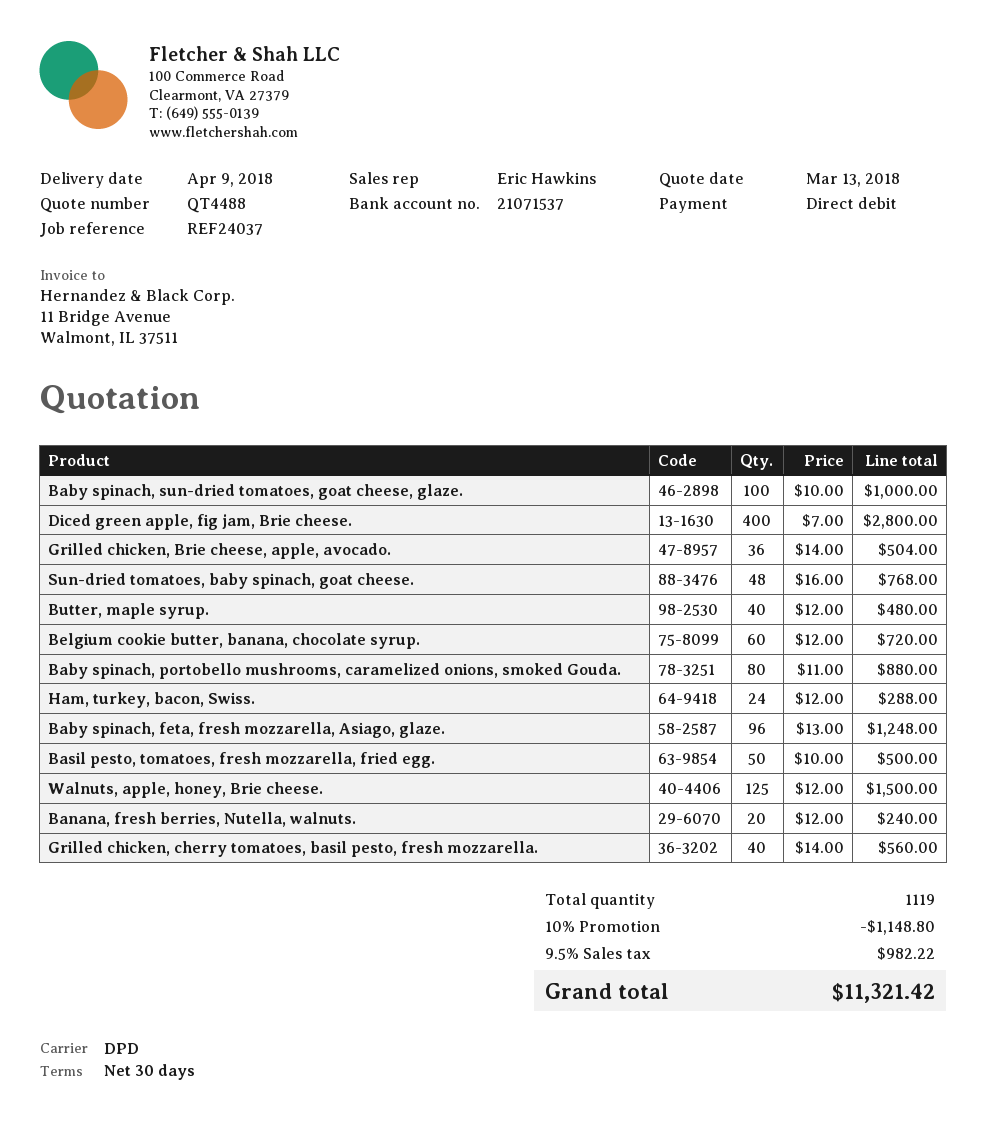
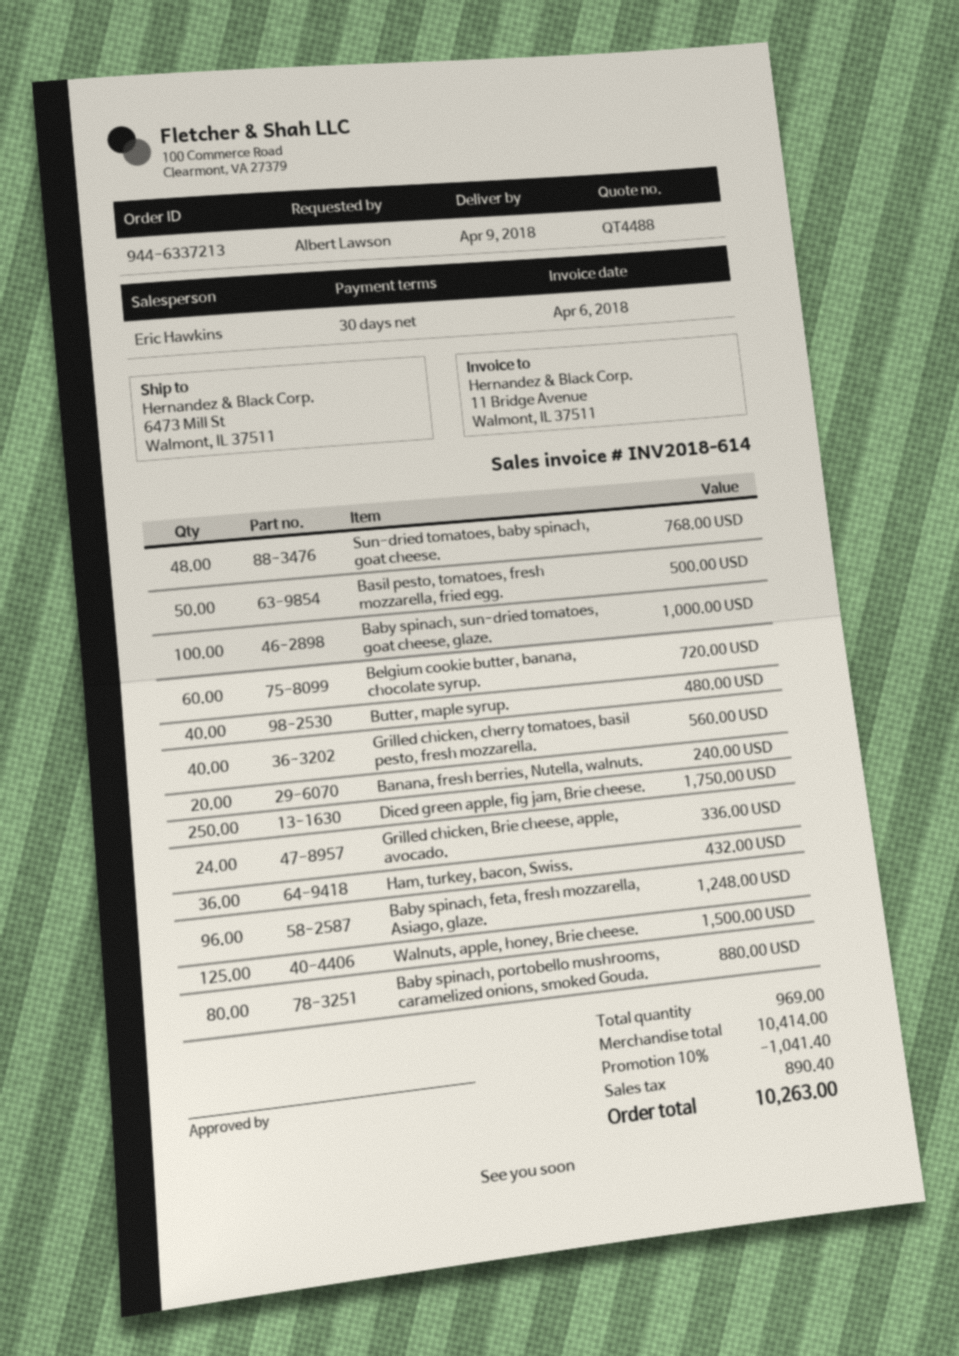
Diced green apple, fig jam, Brie cheese.: 400 for 2800.00 -> 250 for 1750.00
Grilled chicken, Brie cheese, apple, avocado.: 36 for 504.00 -> 24 for 336.00
Ham, turkey, bacon, Swiss.: 24 for 288.00 -> 36 for 432.00
total quantity: 1119 -> 969
discount: 10% = 1148.80 -> 10% = 1041.40
tax: 982.22 -> 890.40
total: 11321.42 -> 10263.00

